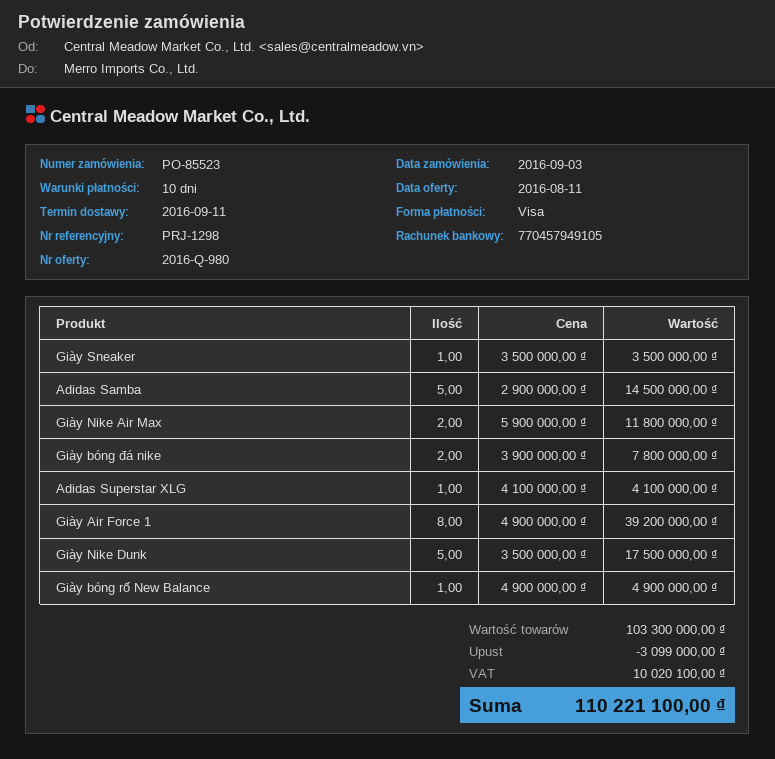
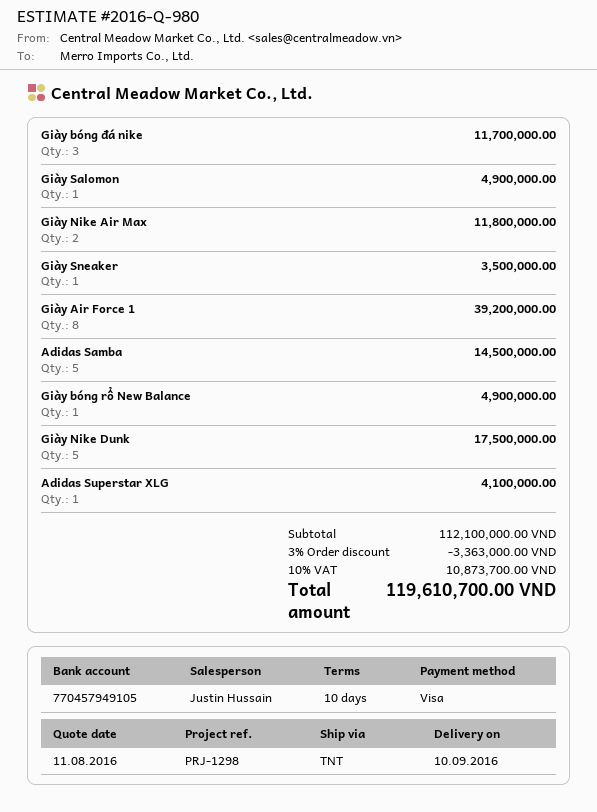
delivery date: 2016-09-11 -> 2016-09-10
Giày bóng đá nike: 2 for 7800000.00 -> 3 for 11700000.00
Giày Salomon: none -> 1 for 4900000.00
subtotal: 103300000.00 -> 112100000.00
discount: 3099000.00 -> 3363000.00
tax: 10020100.00 -> 10873700.00
total: 110221100.00 -> 119610700.00

